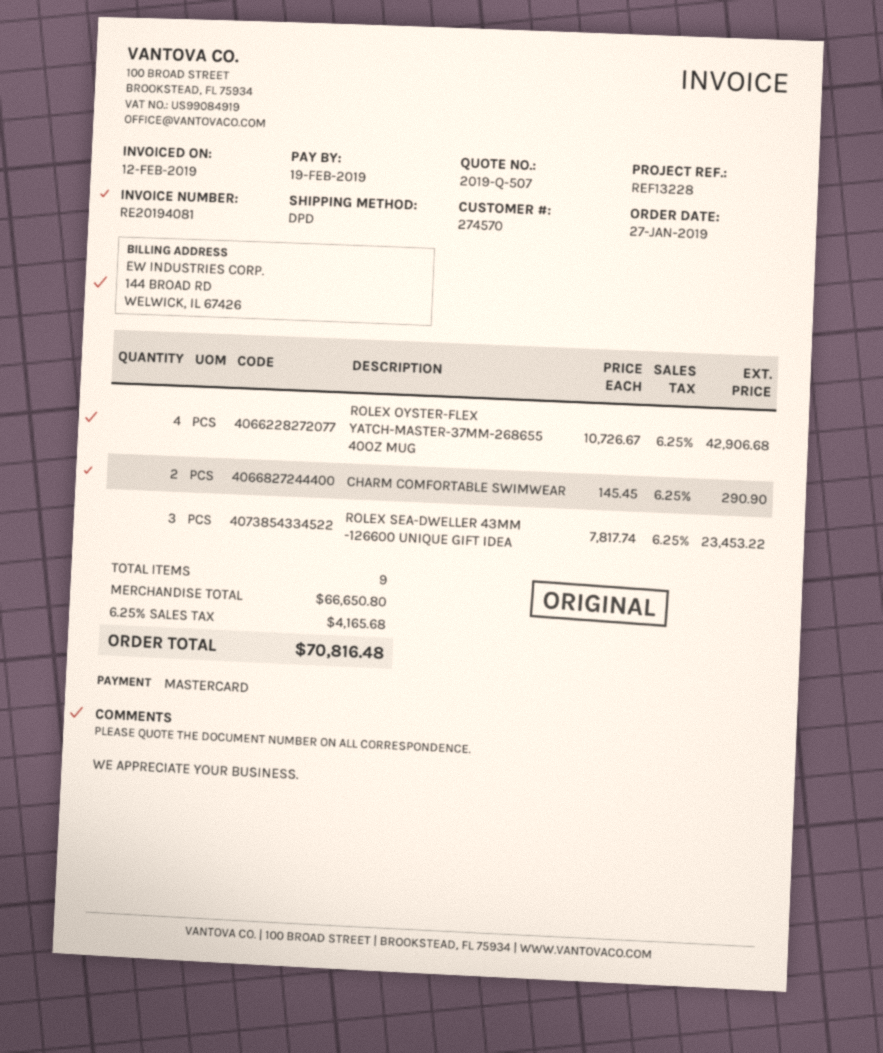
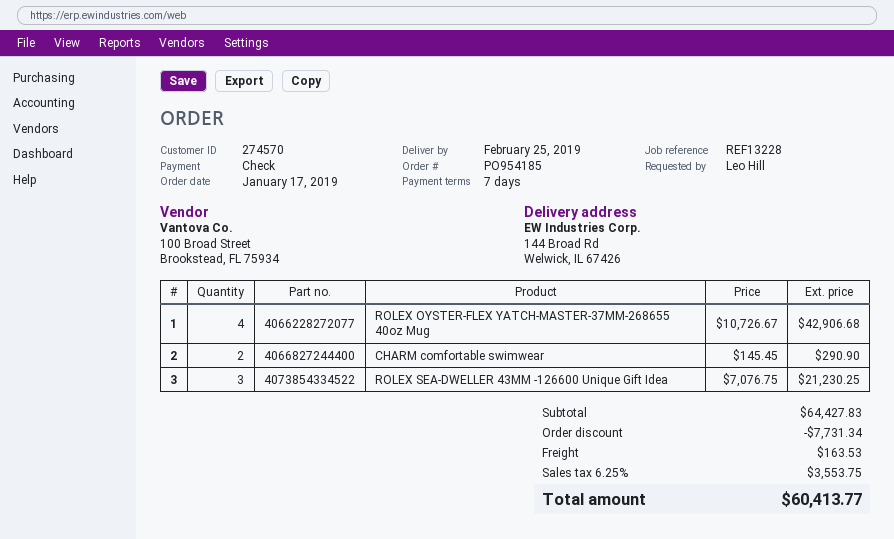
order date: 2019-01-27 -> 2019-01-17
payment method: Mastercard -> cheque
ROLEX SEA-DWELLER 43MM -126600 UNIQUE GIFT IDEA: 3 x 7817.74 = 23453.22 -> 3 x 7076.75 = 21230.25
subtotal: 66650.80 -> 64427.83
discount: none -> 7731.34
shipping: none -> 163.53
tax: 6.25% = 4165.68 -> 6.25% = 3553.75
total: 70816.48 -> 60413.77

